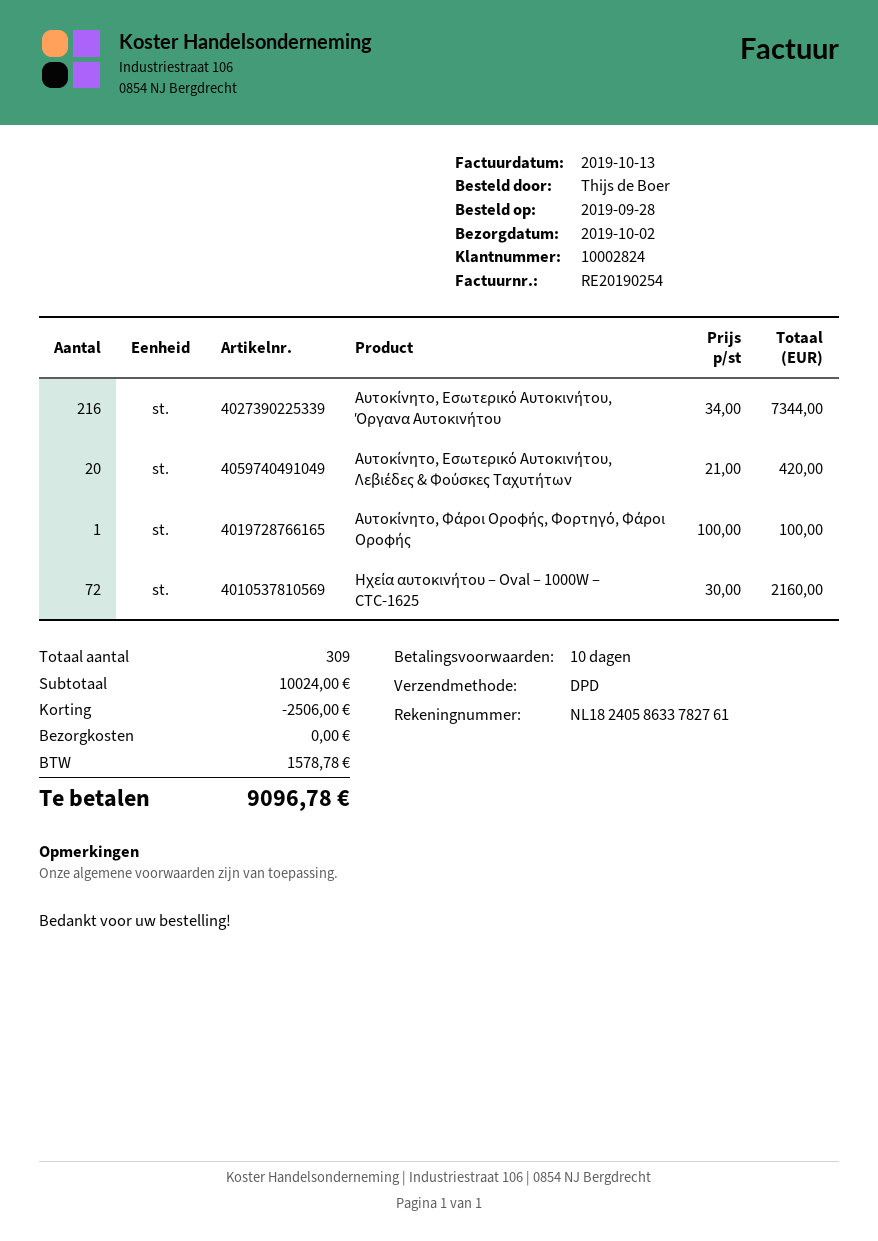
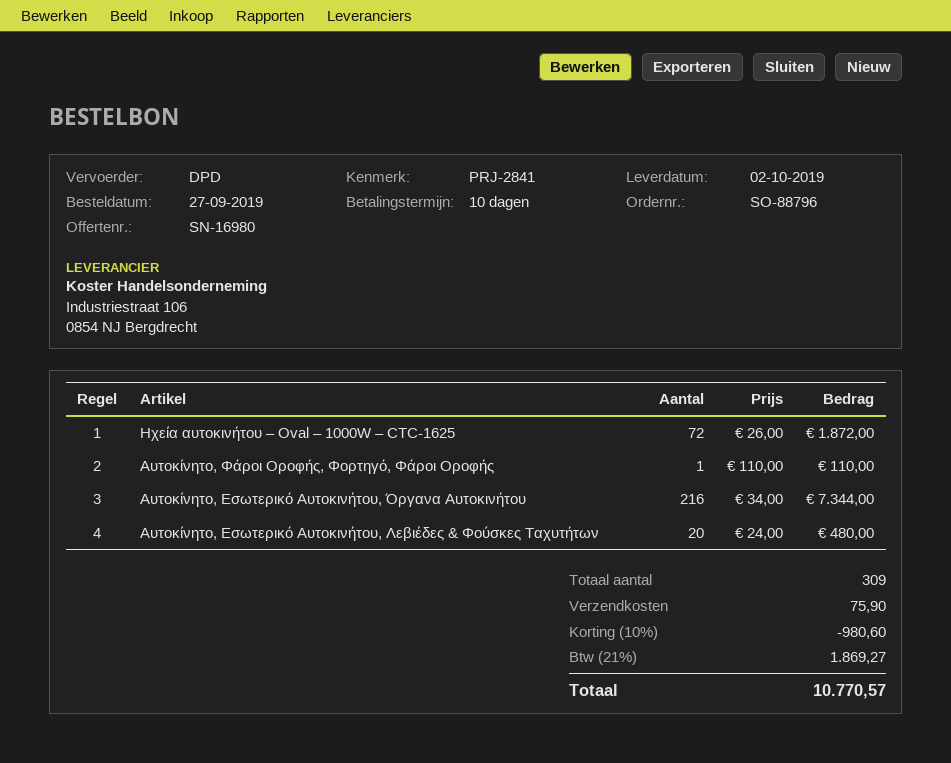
order date: 2019-09-28 -> 2019-09-27
Αυτοκίνητο, Εσωτερικό Αυτοκινήτου, Λεβιέδες & Φούσκες Ταχυτήτων: 20 x 21.00 = 420.00 -> 20 x 24.00 = 480.00
Αυτοκίνητο, Φάροι Οροφής, Φορτηγό, Φάροι Οροφής: 1 x 100.00 = 100.00 -> 1 x 110.00 = 110.00
Ηχεία αυτοκινήτου – Oval – 1000W – CTC-1625: 72 x 30.00 = 2160.00 -> 72 x 26.00 = 1872.00
discount: 2506.00 -> 980.60
shipping: 0.00 -> 75.90
tax: 1578.78 -> 1869.27
total: 9096.78 -> 10770.57

